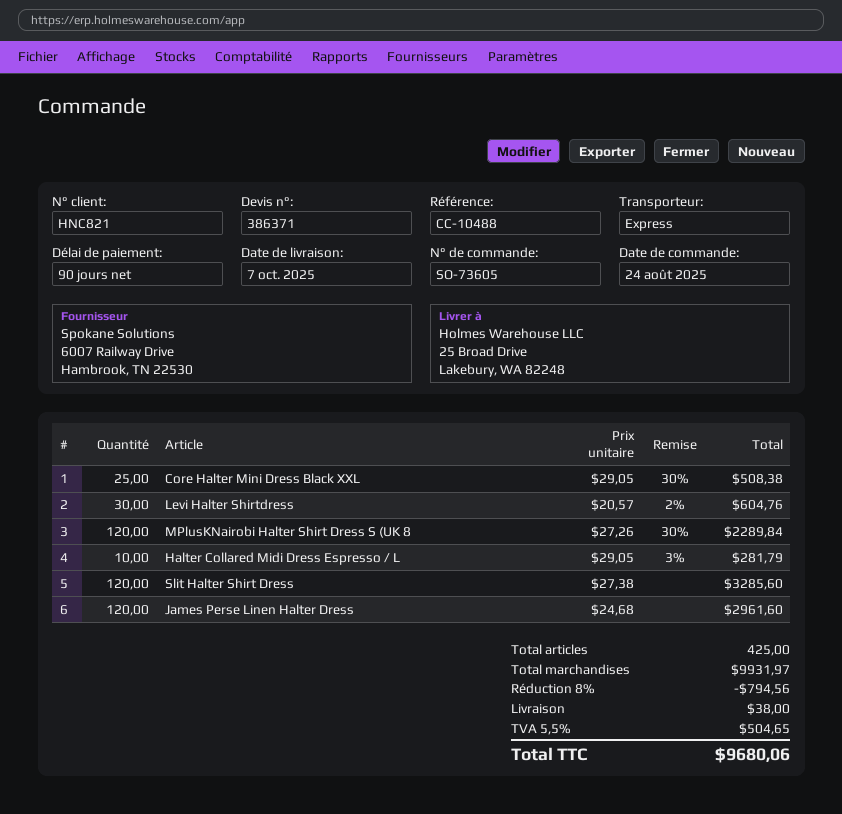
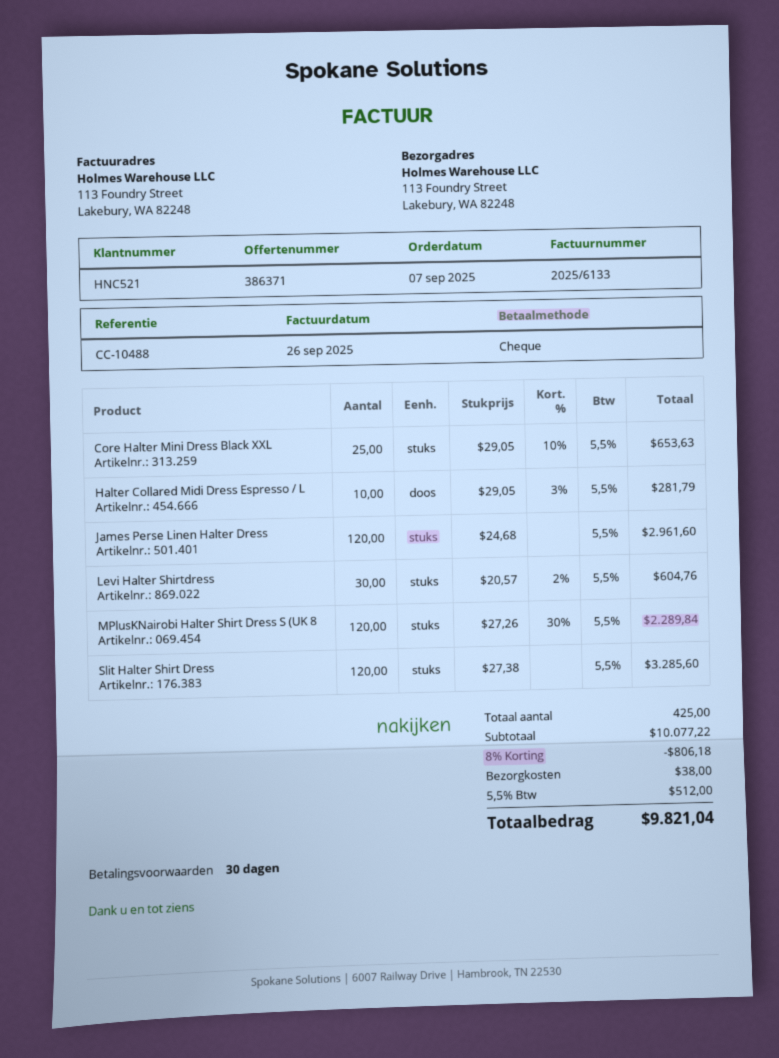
order date: 2025-08-24 -> 2025-09-07
payment terms: 90 days -> 30 days
customer number: HNC821 -> HNC521
ship to: 25 Broad Drive, Lakebury, WA 82248 -> 113 Foundry Street, Lakebury, WA 82248
Core Halter Mini Dress Black XXL: 25 x 29.05 - 30% = 508.38 -> 25 x 29.05 - 10% = 653.63
subtotal: 9931.97 -> 10077.22
discount: 8% = 794.56 -> 8% = 806.18
tax: 5.5% = 504.65 -> 5.5% = 512.00
total: 9680.06 -> 9821.04

